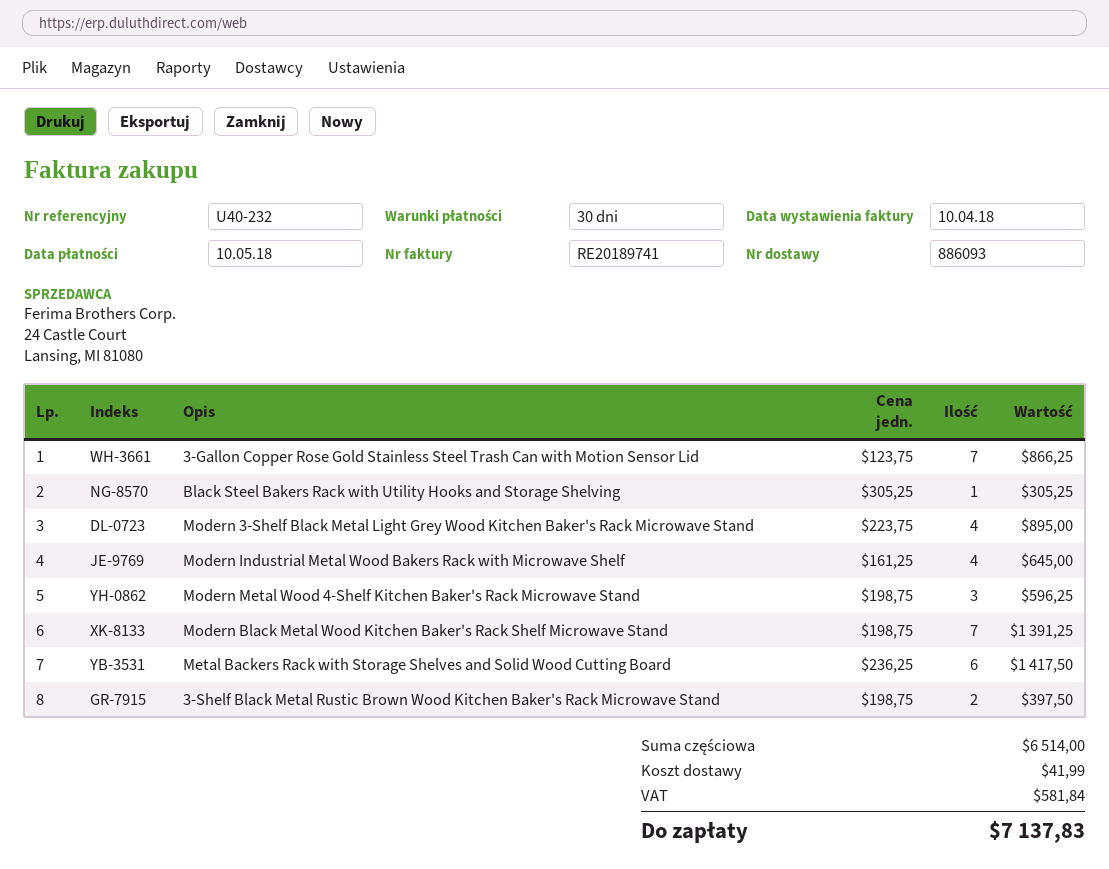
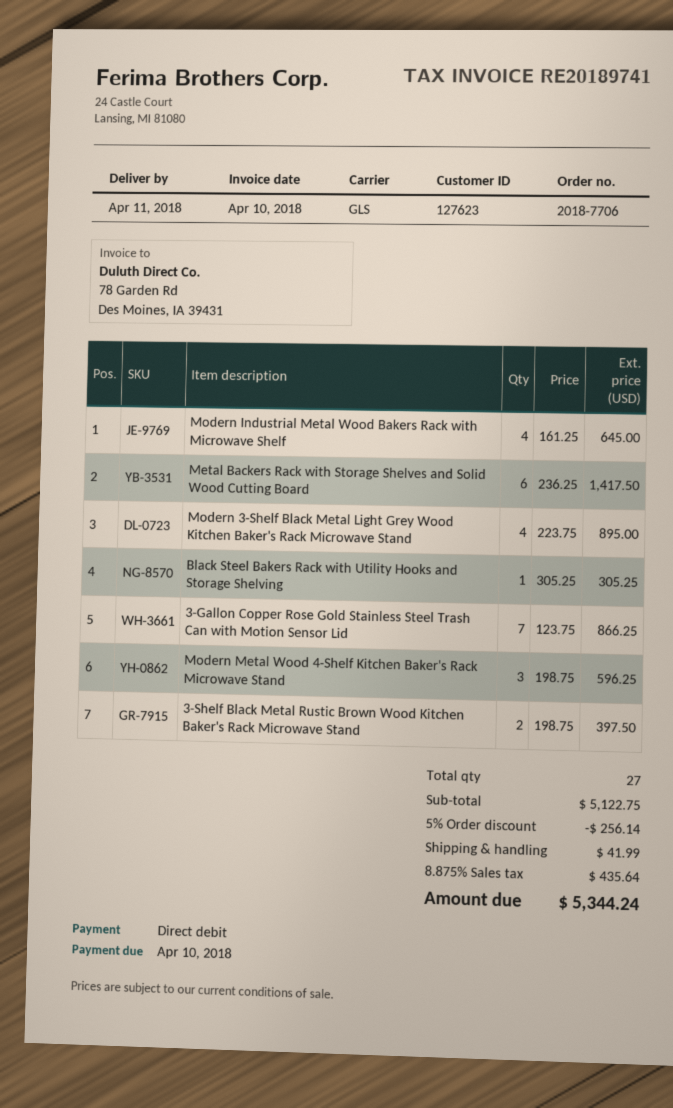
due date: 2018-05-10 -> 2018-04-10
Modern Black Metal Wood Kitchen Baker's Rack Shelf Microwave Stand: 7 x 198.75 = 1391.25 -> none
subtotal: 6514.00 -> 5122.75
discount: none -> 5% = 256.14
tax: 581.84 -> 435.64
total: 7137.83 -> 5344.24

